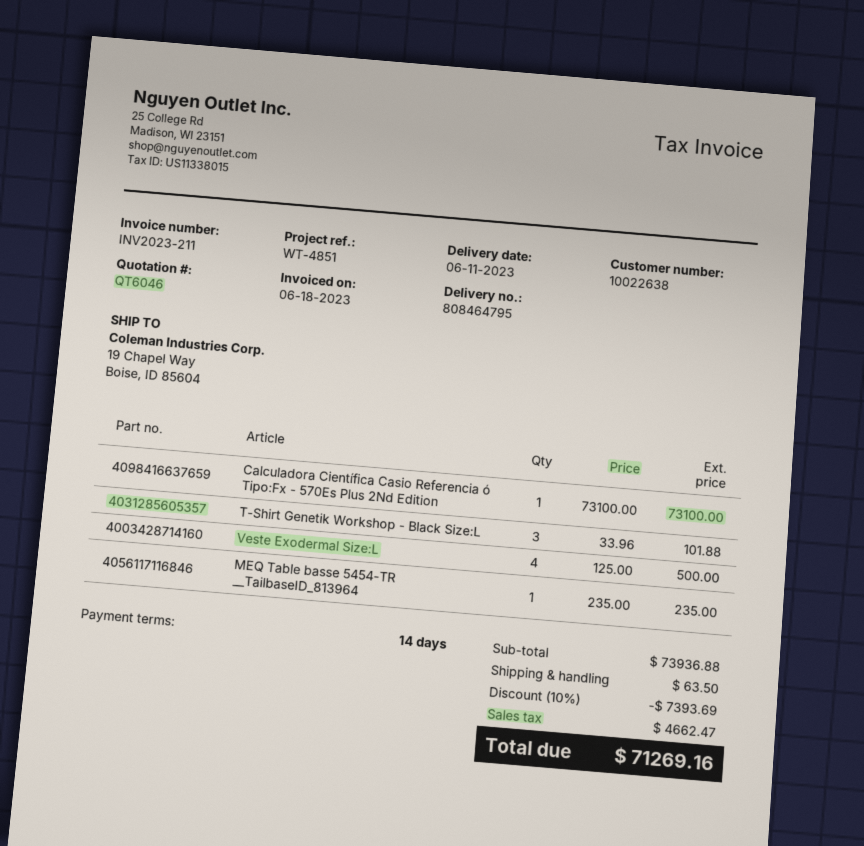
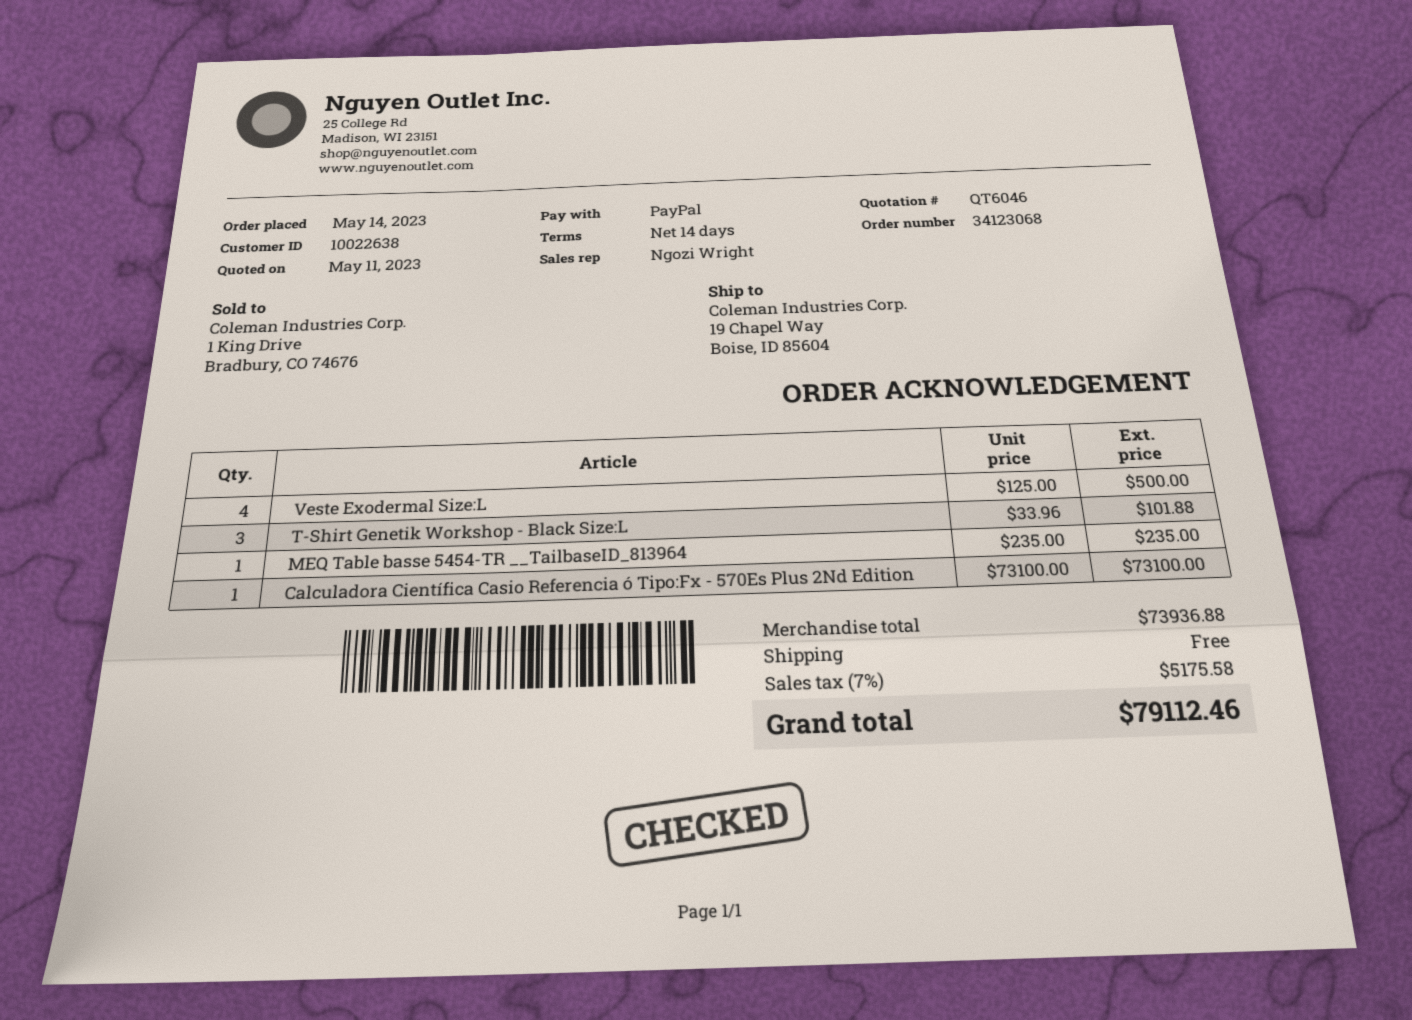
discount: 10% = 7393.69 -> none
shipping: 63.50 -> 0.00
tax: 4662.47 -> 5175.58
total: 71269.16 -> 79112.46

